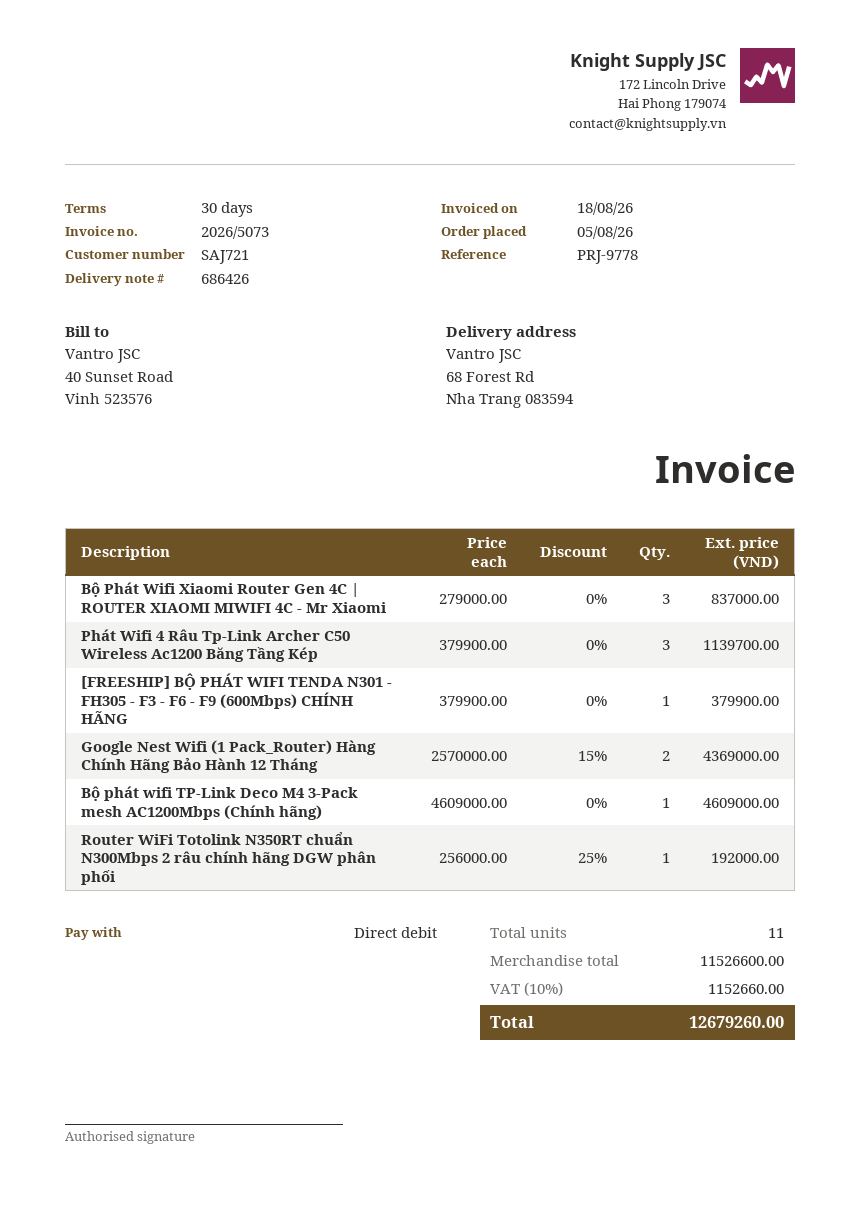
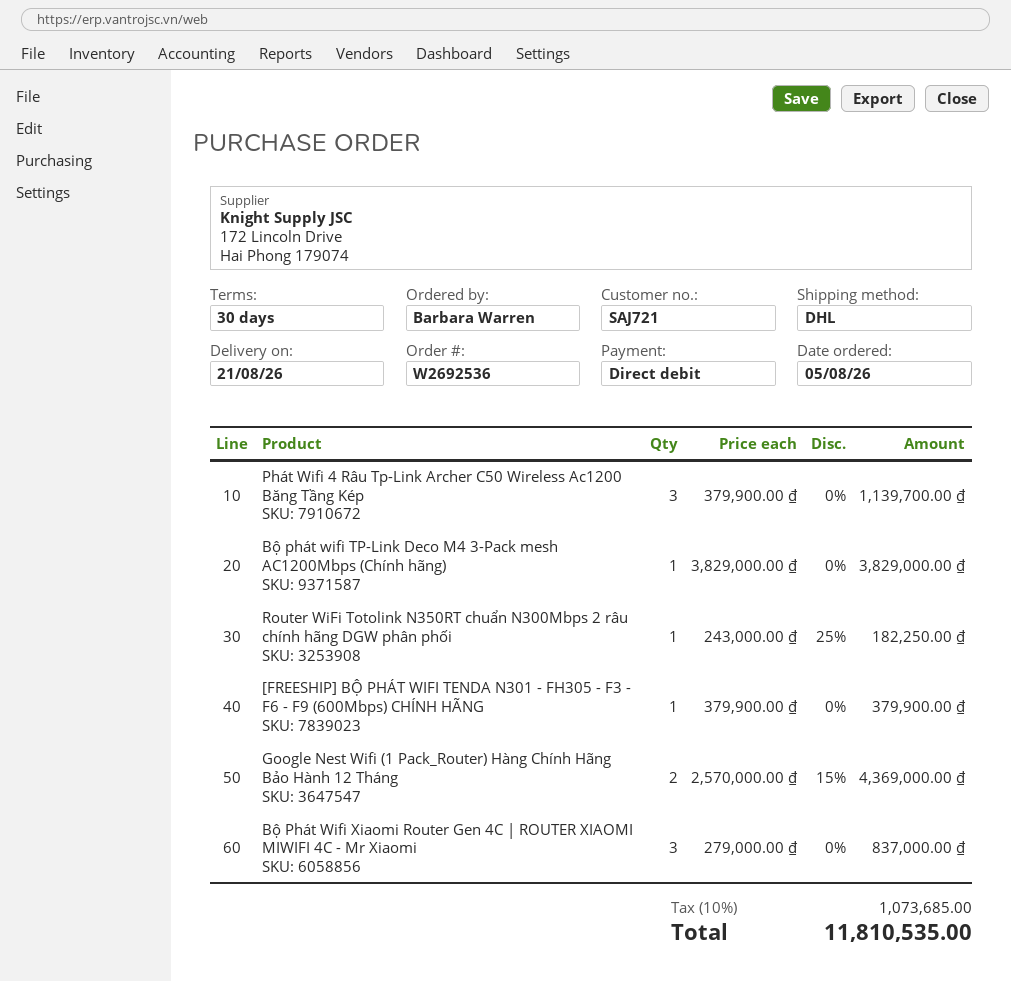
Bộ phát wifi TP-Link Deco M4 3-Pack mesh AC1200Mbps (Chính hãng): 1 x 4609000.00 = 4609000.00 -> 1 x 3829000.00 = 3829000.00
Router WiFi Totolink N350RT chuẩn N300Mbps 2 râu chính hãng DGW phân phối: 1 x 256000.00 - 25% = 192000.00 -> 1 x 243000.00 - 25% = 182250.00
tax: 10% = 1152660.00 -> 10% = 1073685.00
total: 12679260.00 -> 11810535.00

